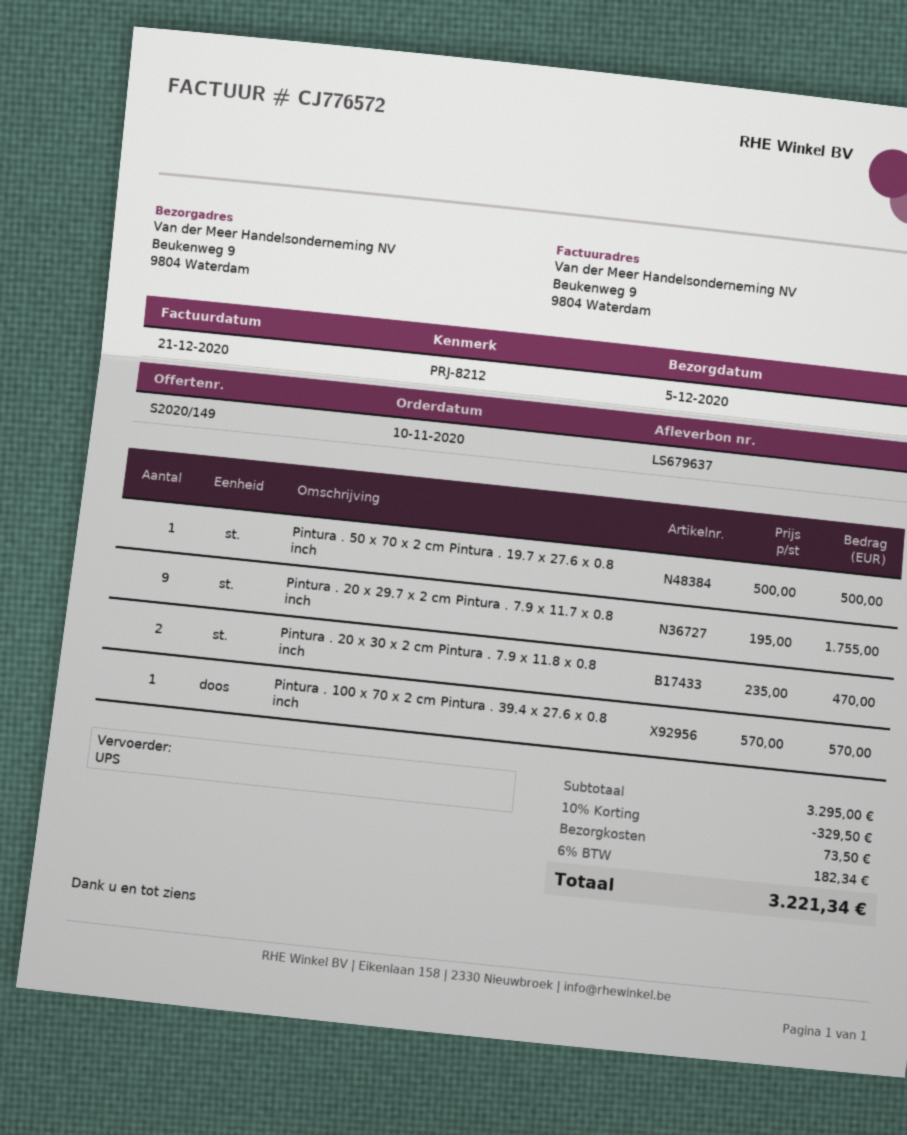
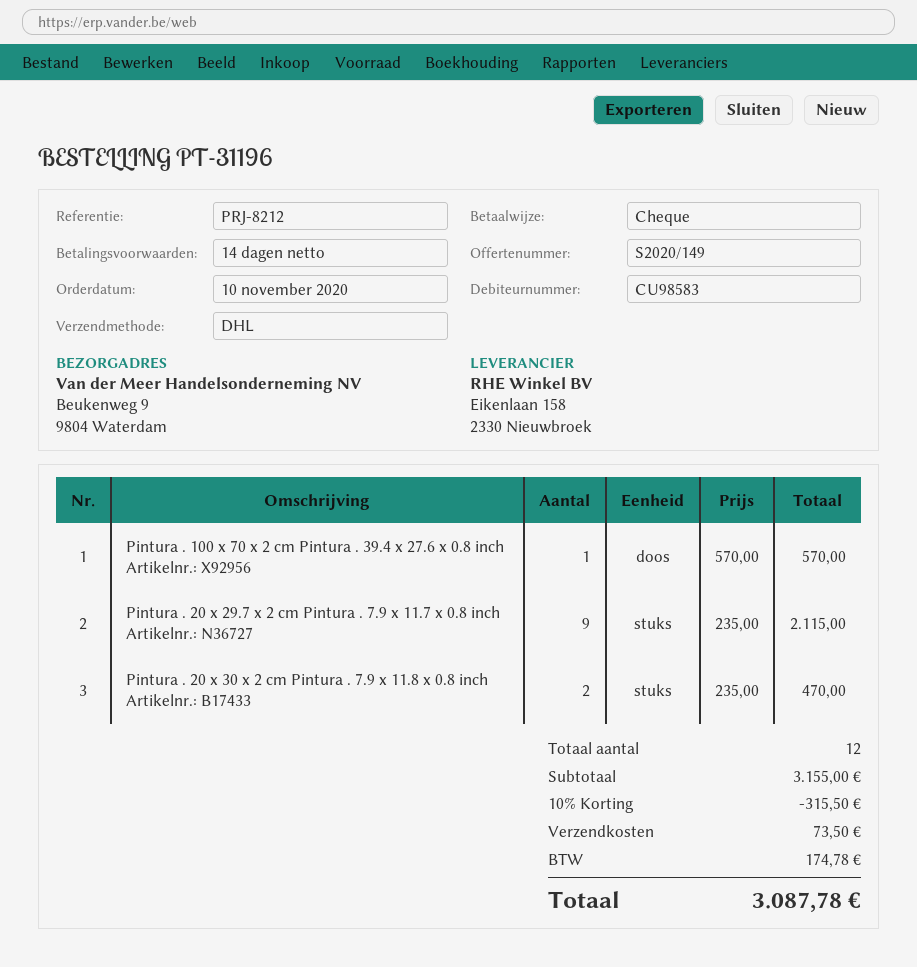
shipping method: UPS -> DHL
Pintura . 50 x 70 x 2 cm Pintura . 19.7 x 27.6 x 0.8 inch: 1 x 500.00 = 500.00 -> none
Pintura . 20 x 29.7 x 2 cm Pintura . 7.9 x 11.7 x 0.8 inch: 9 x 195.00 = 1755.00 -> 9 x 235.00 = 2115.00
subtotal: 3295.00 -> 3155.00
discount: 10% = 329.50 -> 10% = 315.50
tax: 182.34 -> 174.78
total: 3221.34 -> 3087.78

